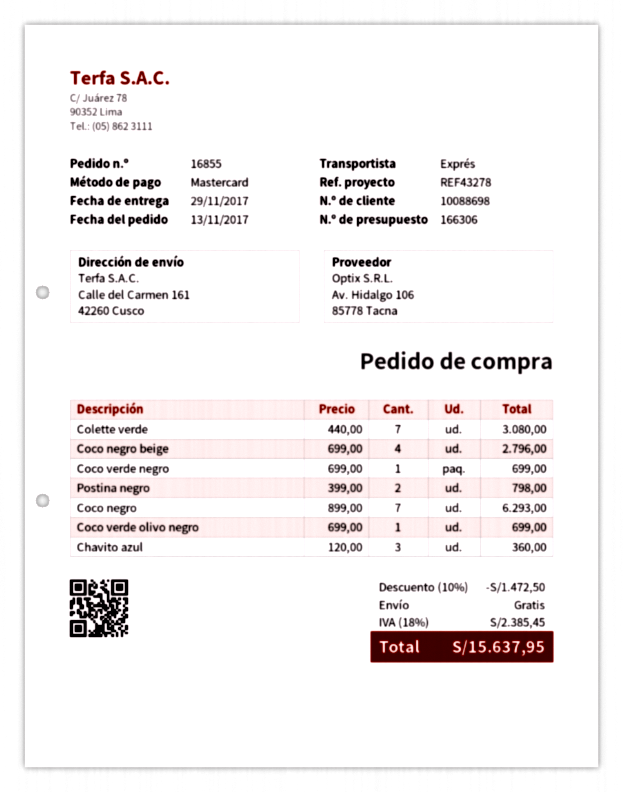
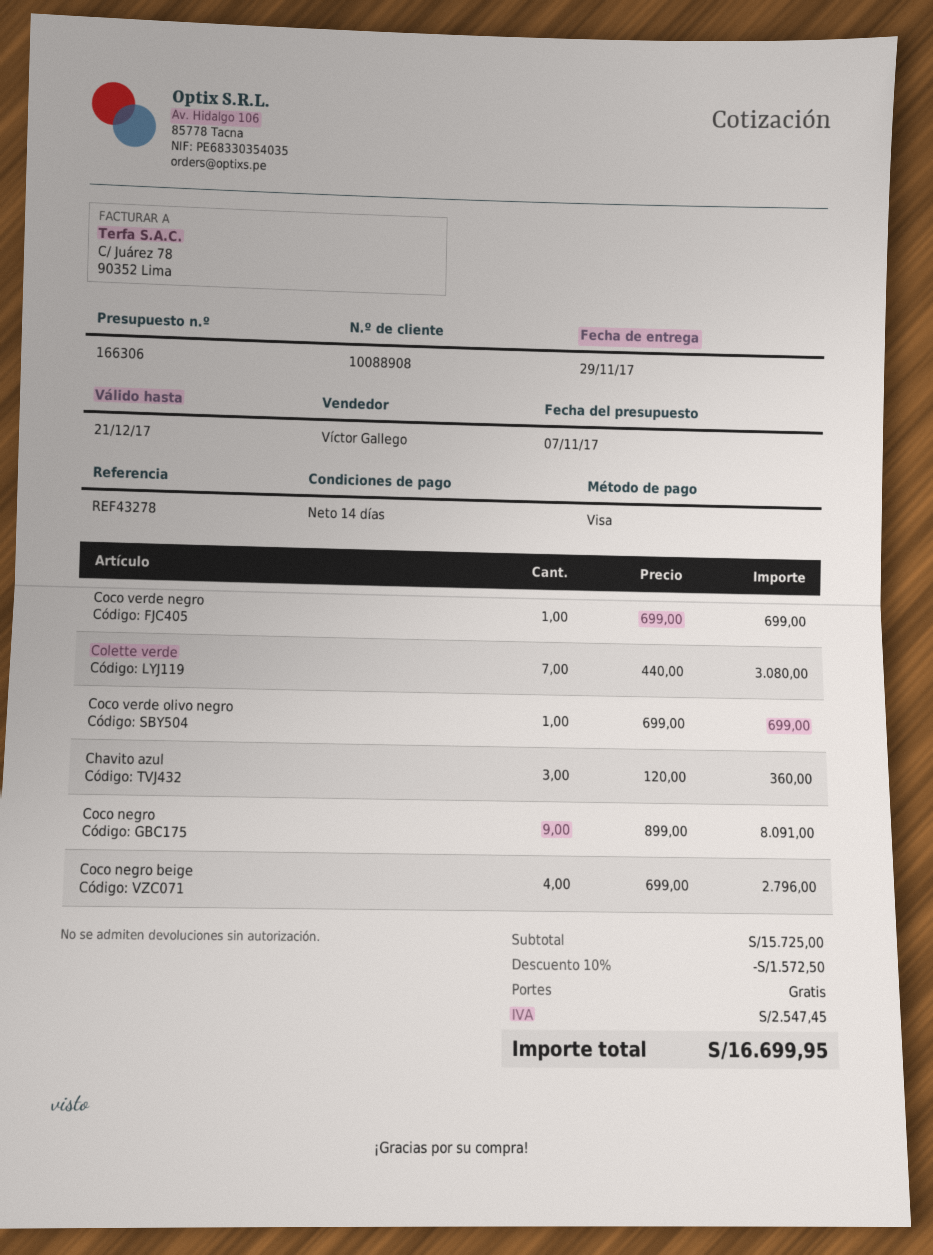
customer number: 10088698 -> 10088908
payment method: Mastercard -> Visa
Postina negro: 2 x 399.00 = 798.00 -> none
Coco negro: 7 x 899.00 = 6293.00 -> 9 x 899.00 = 8091.00
discount: 10% = 1472.50 -> 10% = 1572.50
tax: 2385.45 -> 2547.45
total: 15637.95 -> 16699.95

